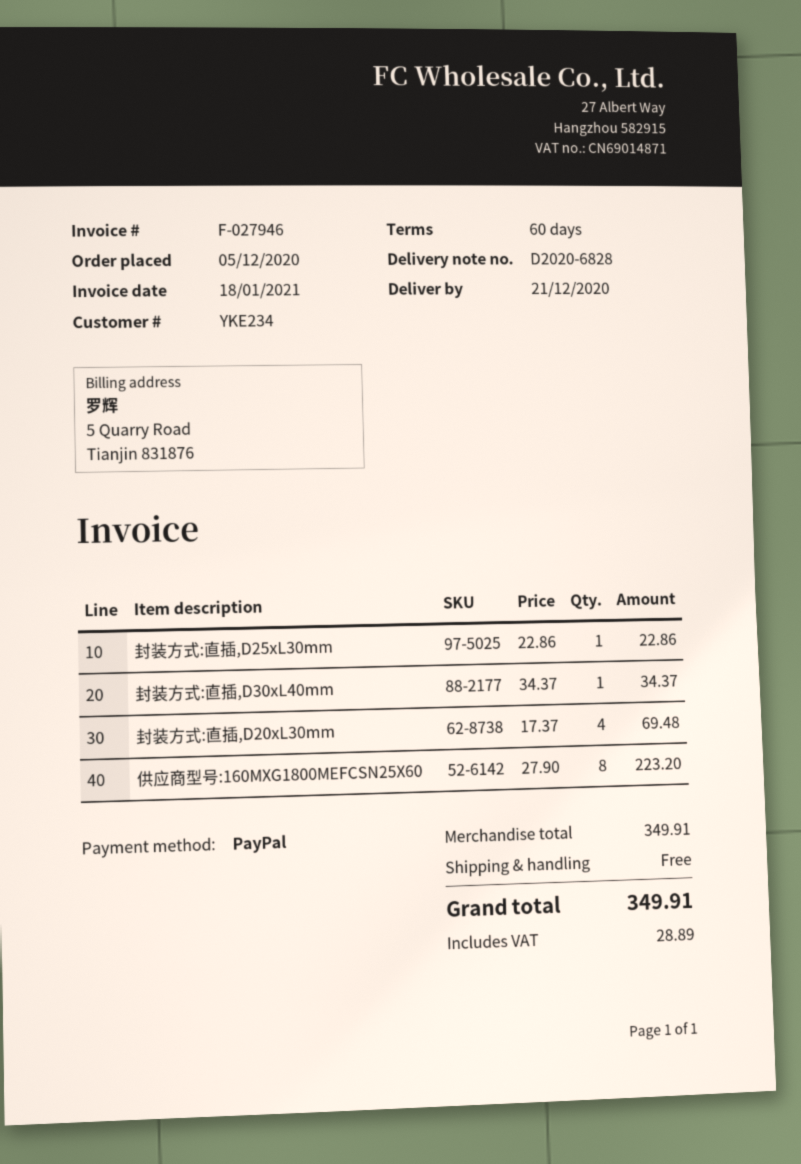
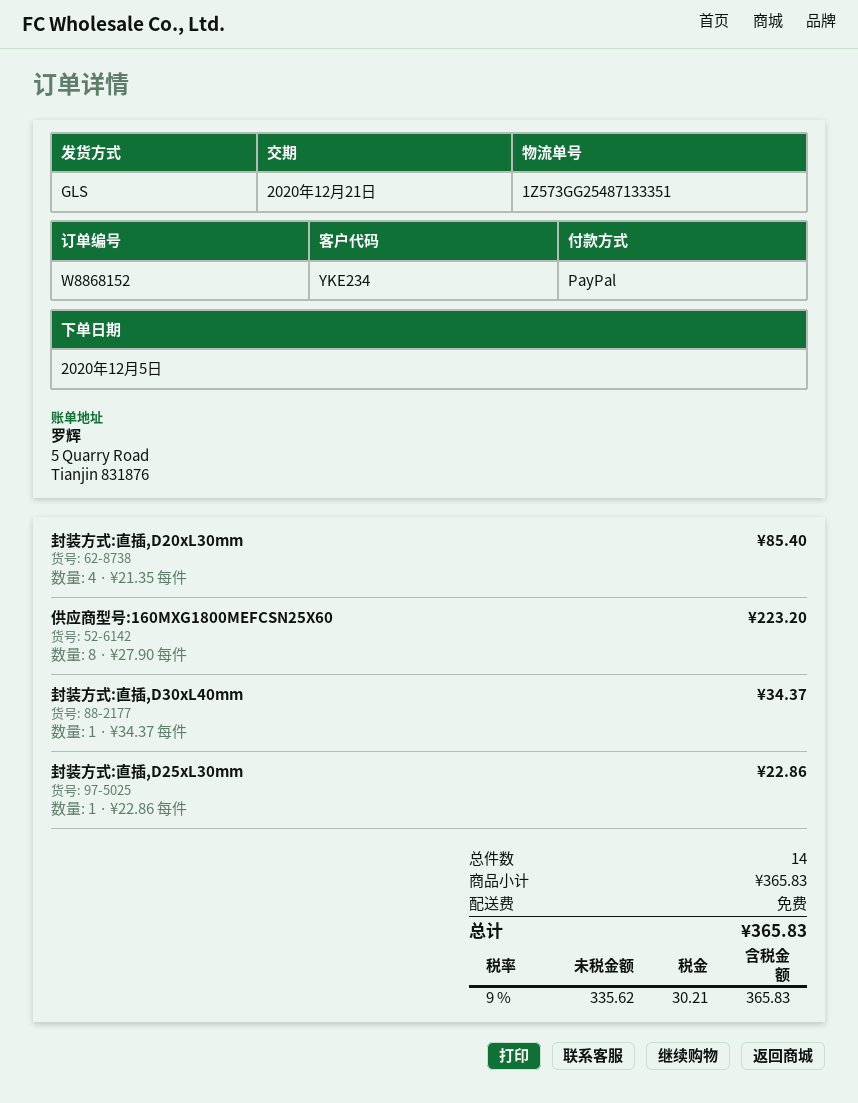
封装方式:直插,D20xL30mm: 4 x 17.37 = 69.48 -> 4 x 21.35 = 85.40
subtotal: 349.91 -> 365.83
tax: 28.89 -> 30.21
total: 349.91 -> 365.83

